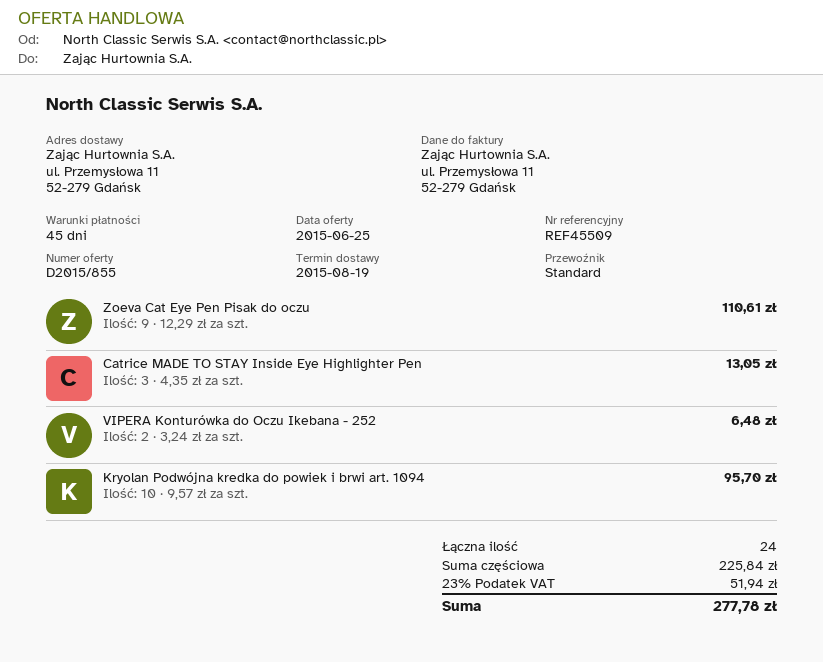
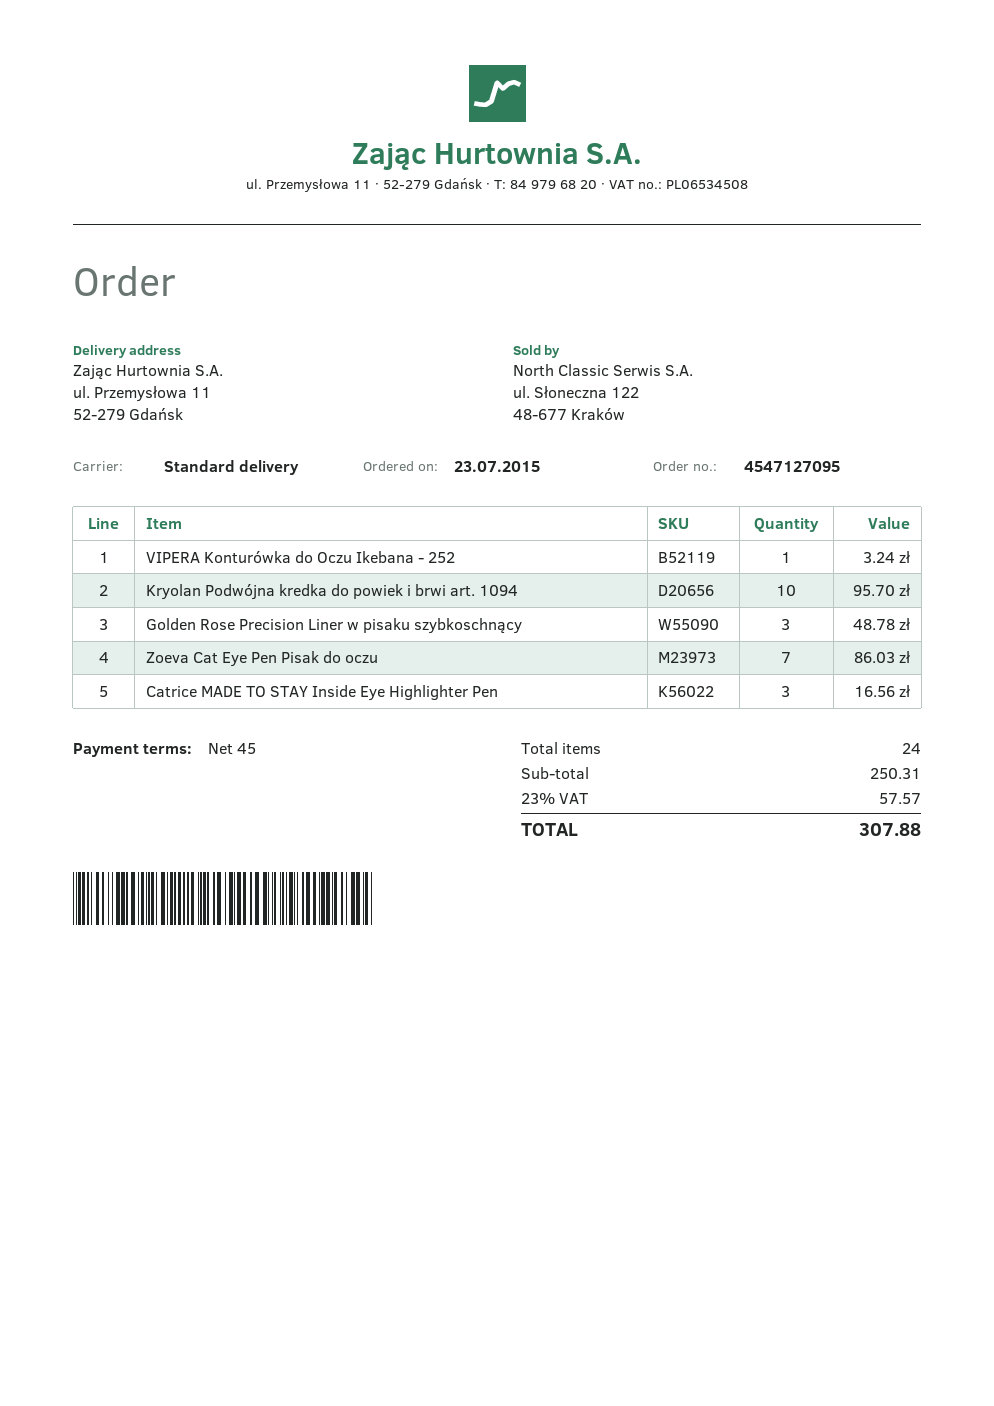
Zoeva Cat Eye Pen Pisak do oczu: 9 for 110.61 -> 7 for 86.03
Catrice MADE TO STAY Inside Eye Highlighter Pen: 3 for 13.05 -> 3 for 16.56
VIPERA Konturówka do Oczu Ikebana - 252: 2 for 6.48 -> 1 for 3.24
Golden Rose Precision Liner w pisaku szybkoschnący: none -> 3 for 48.78
subtotal: 225.84 -> 250.31
tax: 23% = 51.94 -> 23% = 57.57
total: 277.78 -> 307.88

